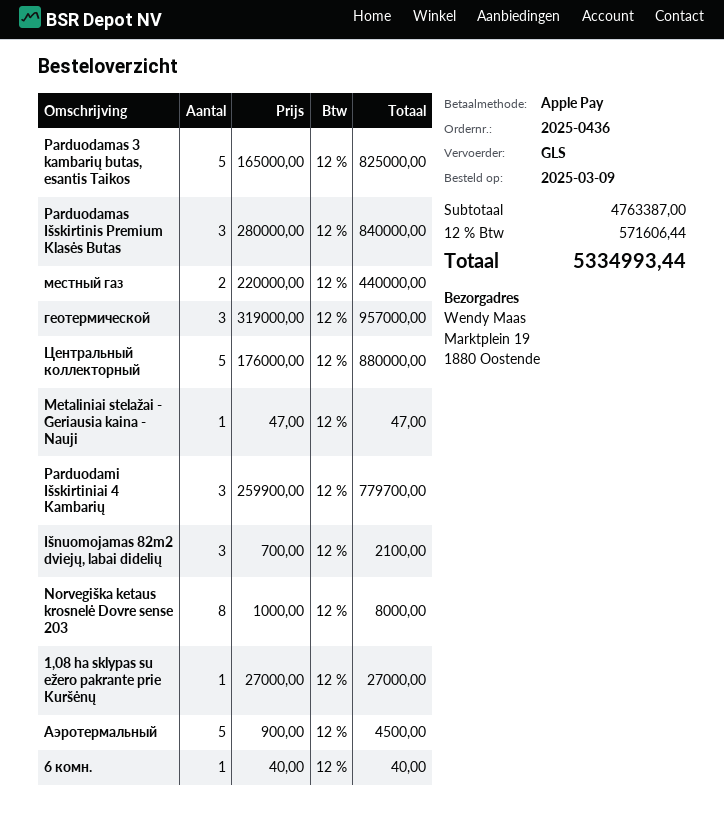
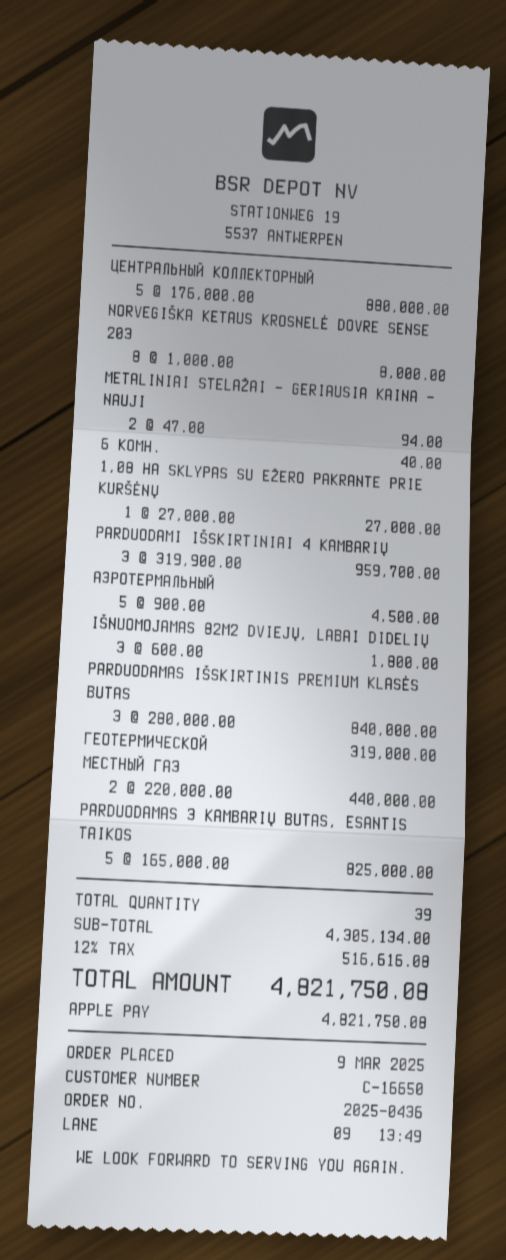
геотермической: 3 x 319000.00 = 957000.00 -> 1 x 319000.00 = 319000.00
Metaliniai stelažai - Geriausia kaina - Nauji: 1 x 47.00 = 47.00 -> 2 x 47.00 = 94.00
Parduodami Išskirtiniai 4 Kambarių: 3 x 259900.00 = 779700.00 -> 3 x 319900.00 = 959700.00
Išnuomojamas 82m2 dviejų, labai didelių: 3 x 700.00 = 2100.00 -> 3 x 600.00 = 1800.00
subtotal: 4763387.00 -> 4305134.00
tax: 12% = 571606.44 -> 12% = 516616.08
total: 5334993.44 -> 4821750.08

